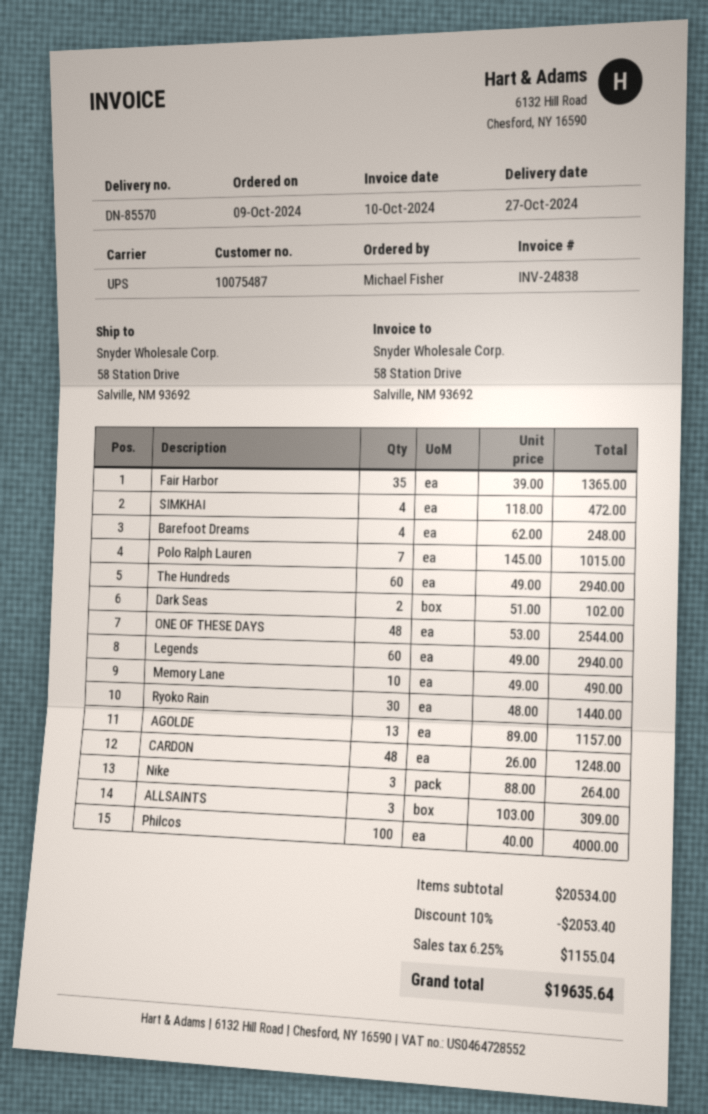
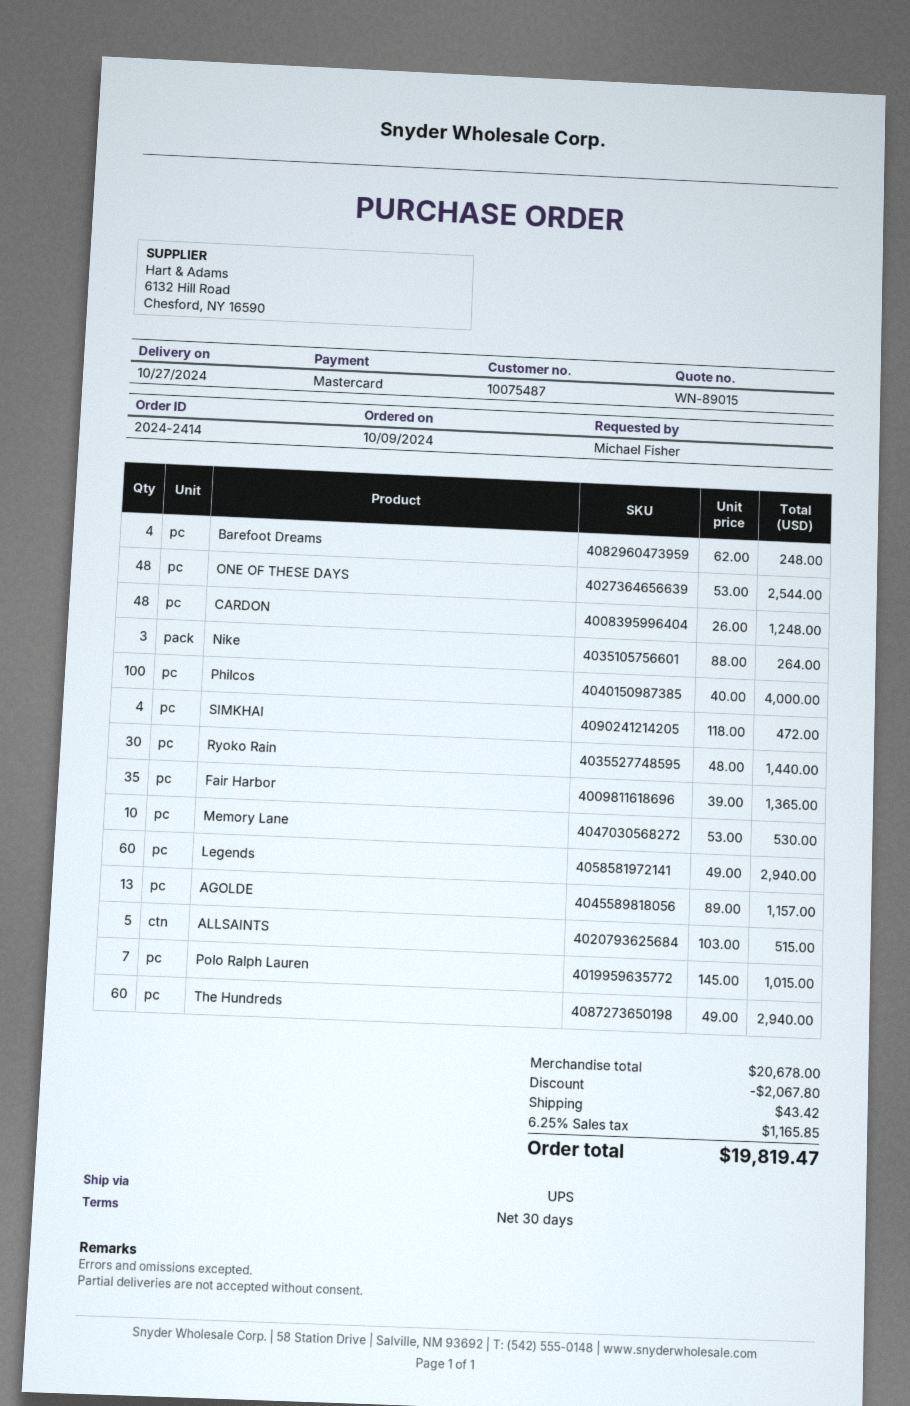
Dark Seas: 2 x 51.00 = 102.00 -> none
Memory Lane: 10 x 49.00 = 490.00 -> 10 x 53.00 = 530.00
ALLSAINTS: 3 x 103.00 = 309.00 -> 5 x 103.00 = 515.00
subtotal: 20534.00 -> 20678.00
discount: 2053.40 -> 2067.80
shipping: none -> 43.42
tax: 6.25% = 1155.04 -> 6.25% = 1165.85
total: 19635.64 -> 19819.47

